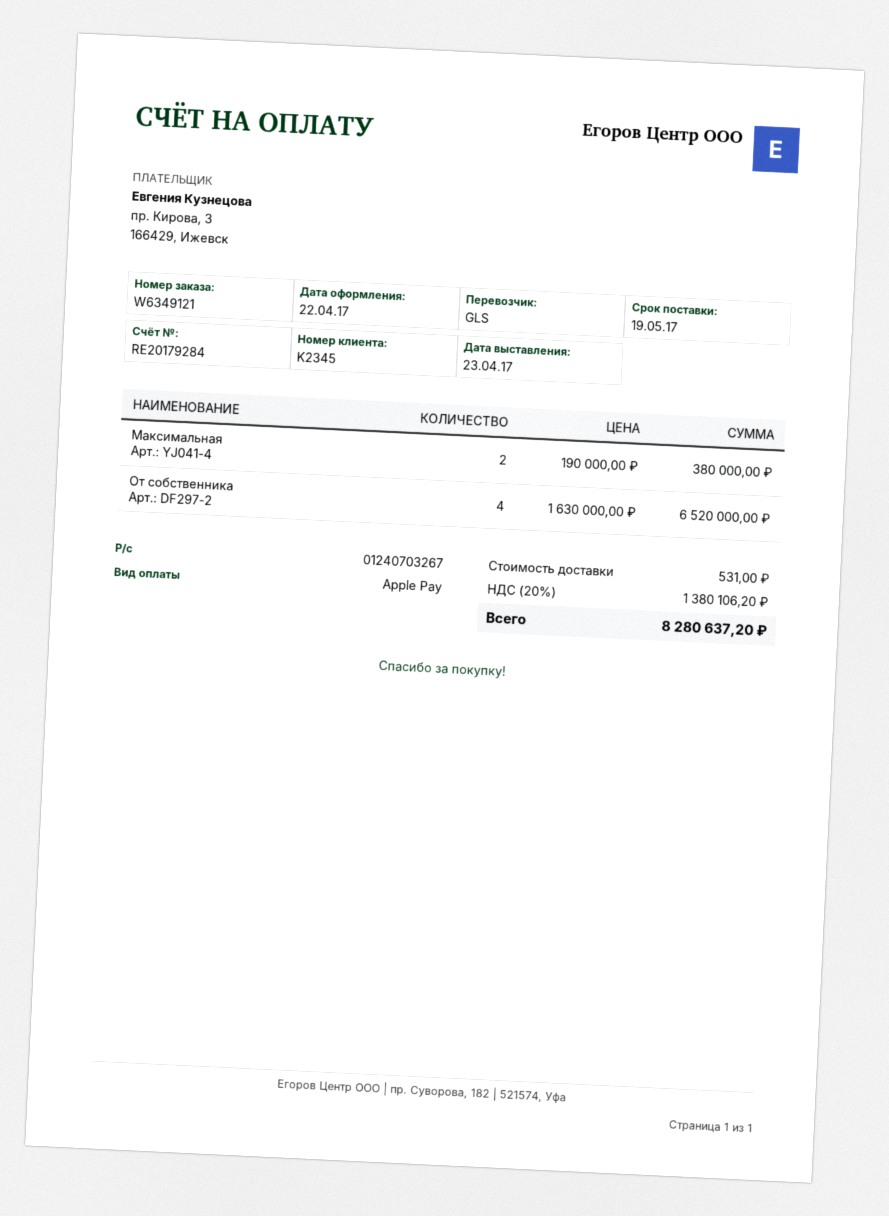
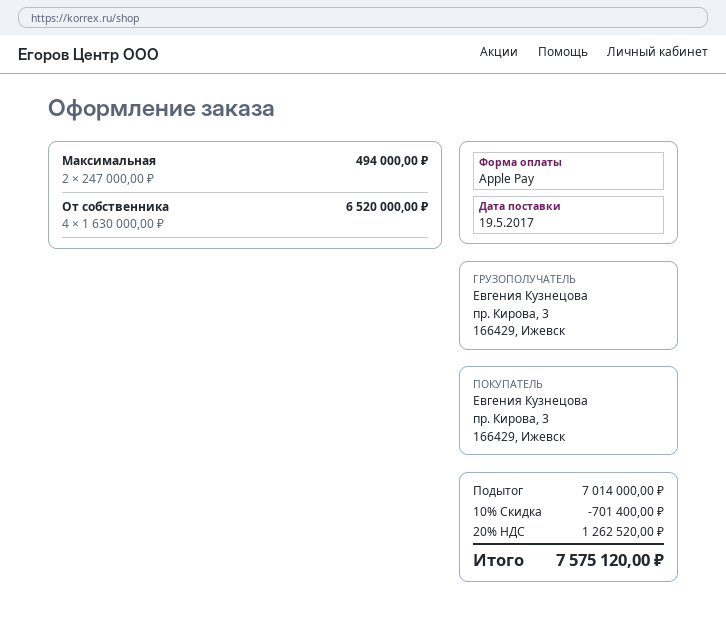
Максимальная: 2 x 190000.00 = 380000.00 -> 2 x 247000.00 = 494000.00
discount: none -> 10% = 701400.00
shipping: 531.00 -> none
tax: 20% = 1380106.20 -> 20% = 1262520.00
total: 8280637.20 -> 7575120.00

